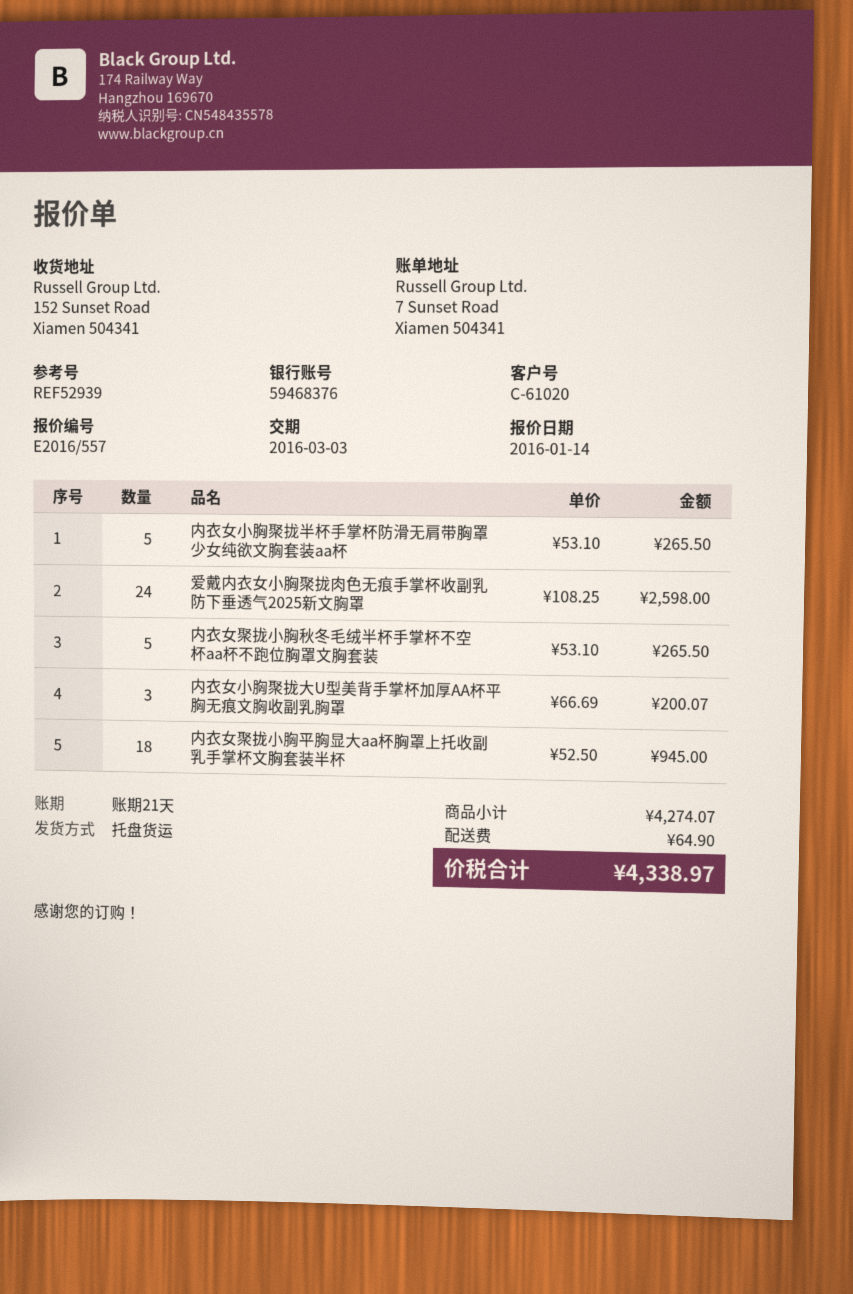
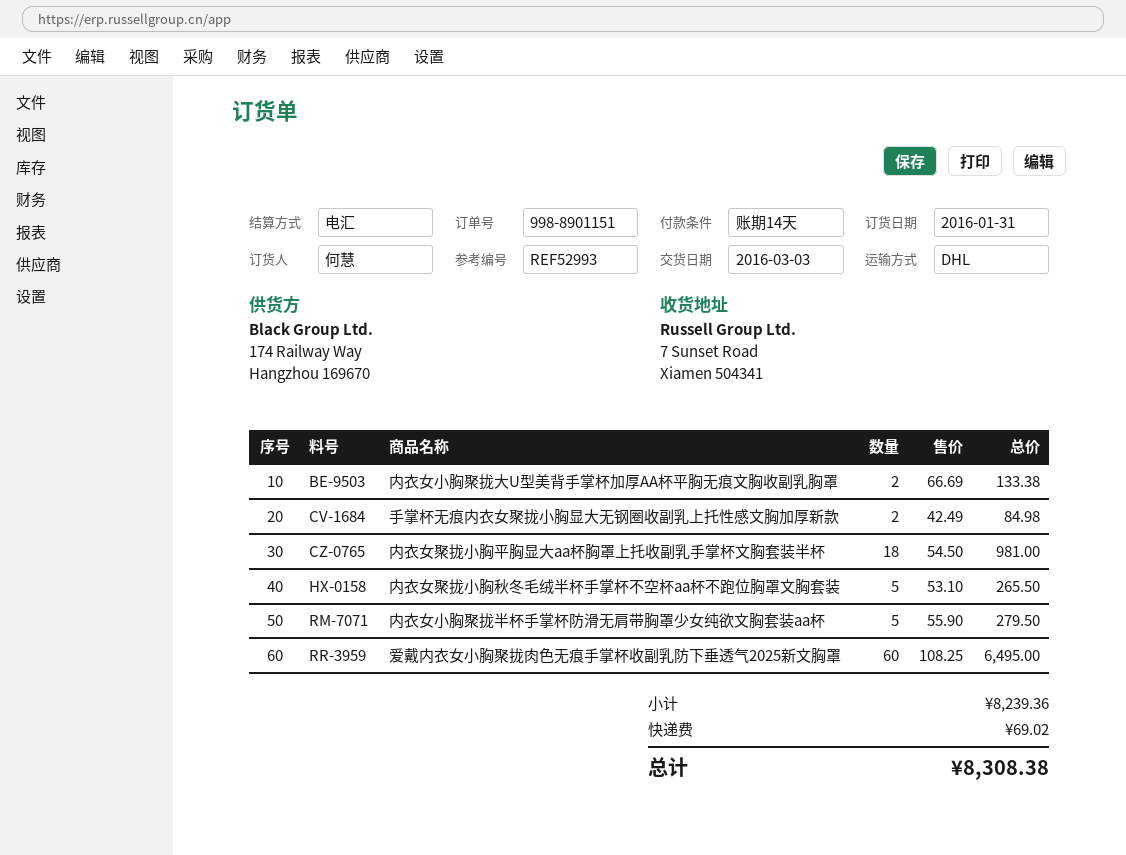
payment terms: 21 days -> 14 days
reference: REF52939 -> REF52993
shipping method: pallet freight -> DHL
ship to: 152 Sunset Road, Xiamen 504341 -> 7 Sunset Road, Xiamen 504341
内衣女小胸聚拢半杯手掌杯防滑无肩带胸罩少女纯欲文胸套装aa杯: 5 x 53.10 = 265.50 -> 5 x 55.90 = 279.50
爱戴内衣女小胸聚拢肉色无痕手掌杯收副乳防下垂透气2025新文胸罩: 24 x 108.25 = 2598.00 -> 60 x 108.25 = 6495.00
内衣女小胸聚拢大U型美背手掌杯加厚AA杯平胸无痕文胸收副乳胸罩: 3 x 66.69 = 200.07 -> 2 x 66.69 = 133.38
内衣女聚拢小胸平胸显大aa杯胸罩上托收副乳手掌杯文胸套装半杯: 18 x 52.50 = 945.00 -> 18 x 54.50 = 981.00
手掌杯无痕内衣女聚拢小胸显大无钢圈收副乳上托性感文胸加厚新款: none -> 2 x 42.49 = 84.98
subtotal: 4274.07 -> 8239.36
shipping: 64.90 -> 69.02
total: 4338.97 -> 8308.38

